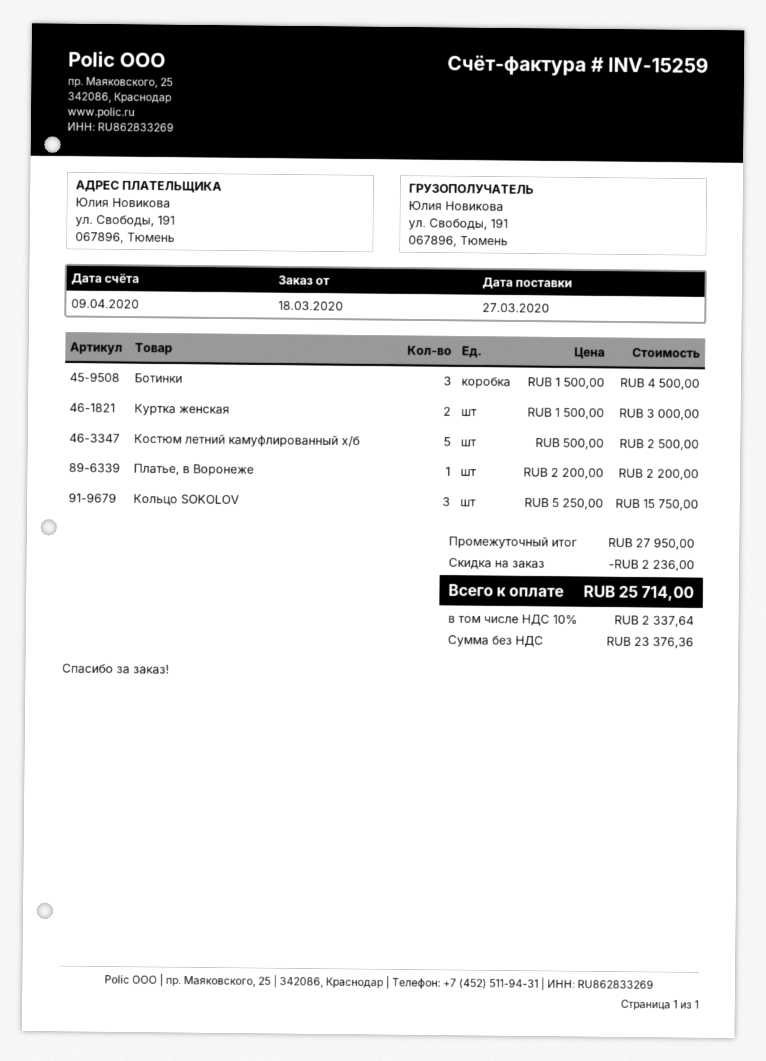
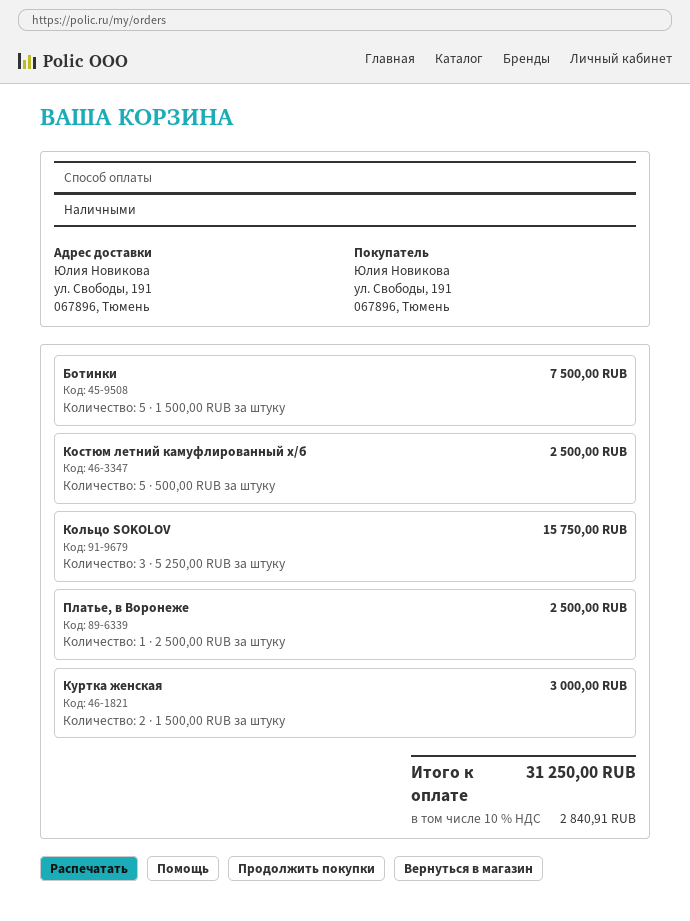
Ботинки: 3 x 1500.00 = 4500.00 -> 5 x 1500.00 = 7500.00
Платье, в Воронеже: 1 x 2200.00 = 2200.00 -> 1 x 2500.00 = 2500.00
discount: 2236.00 -> none
tax: 10% = 2337.64 -> 10% = 2840.91
total: 25714.00 -> 31250.00

